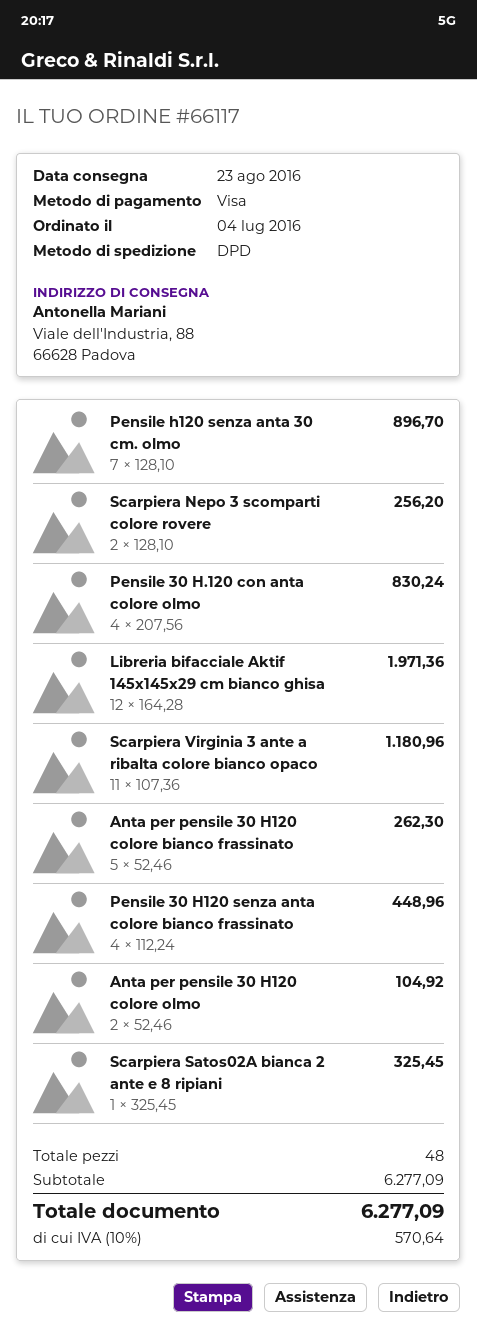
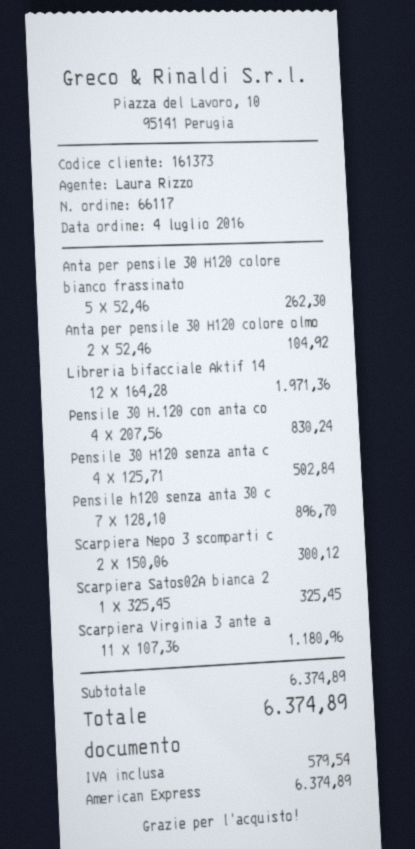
payment method: Visa -> American Express
Scarpiera Nepo 3 scomparti colore rovere: 2 x 128.10 = 256.20 -> 2 x 150.06 = 300.12
Pensile 30 H120 senza anta colore bianco frassinato: 4 x 112.24 = 448.96 -> 4 x 125.71 = 502.84
subtotal: 6277.09 -> 6374.89
tax: 570.64 -> 579.54
total: 6277.09 -> 6374.89

